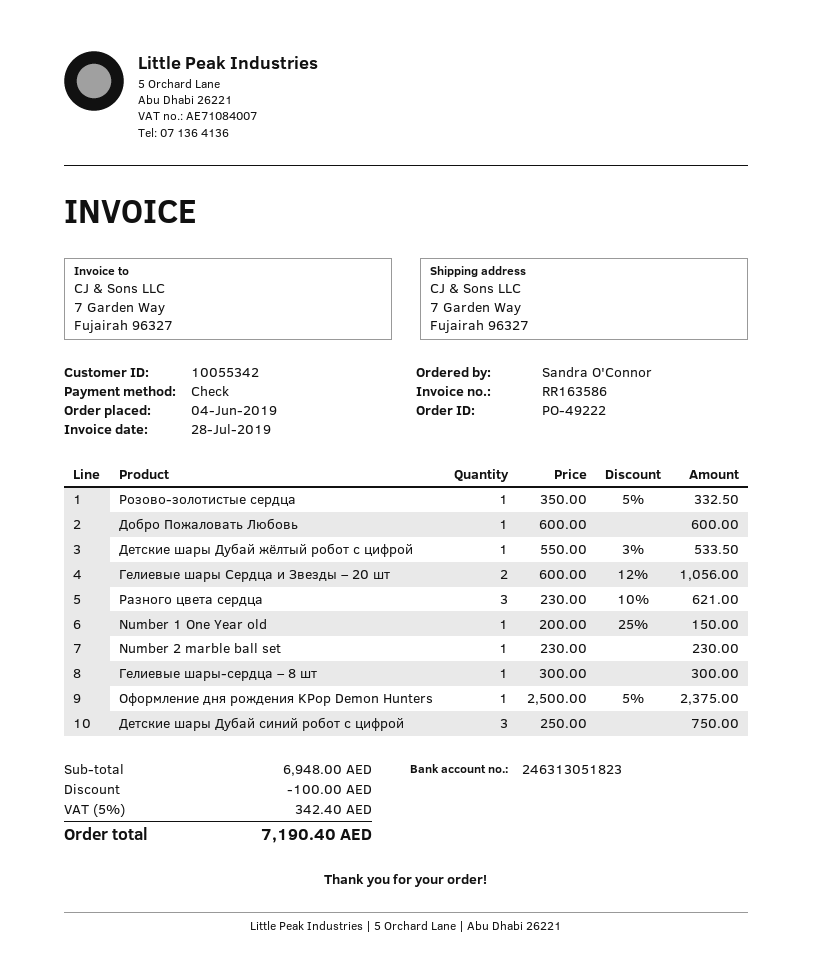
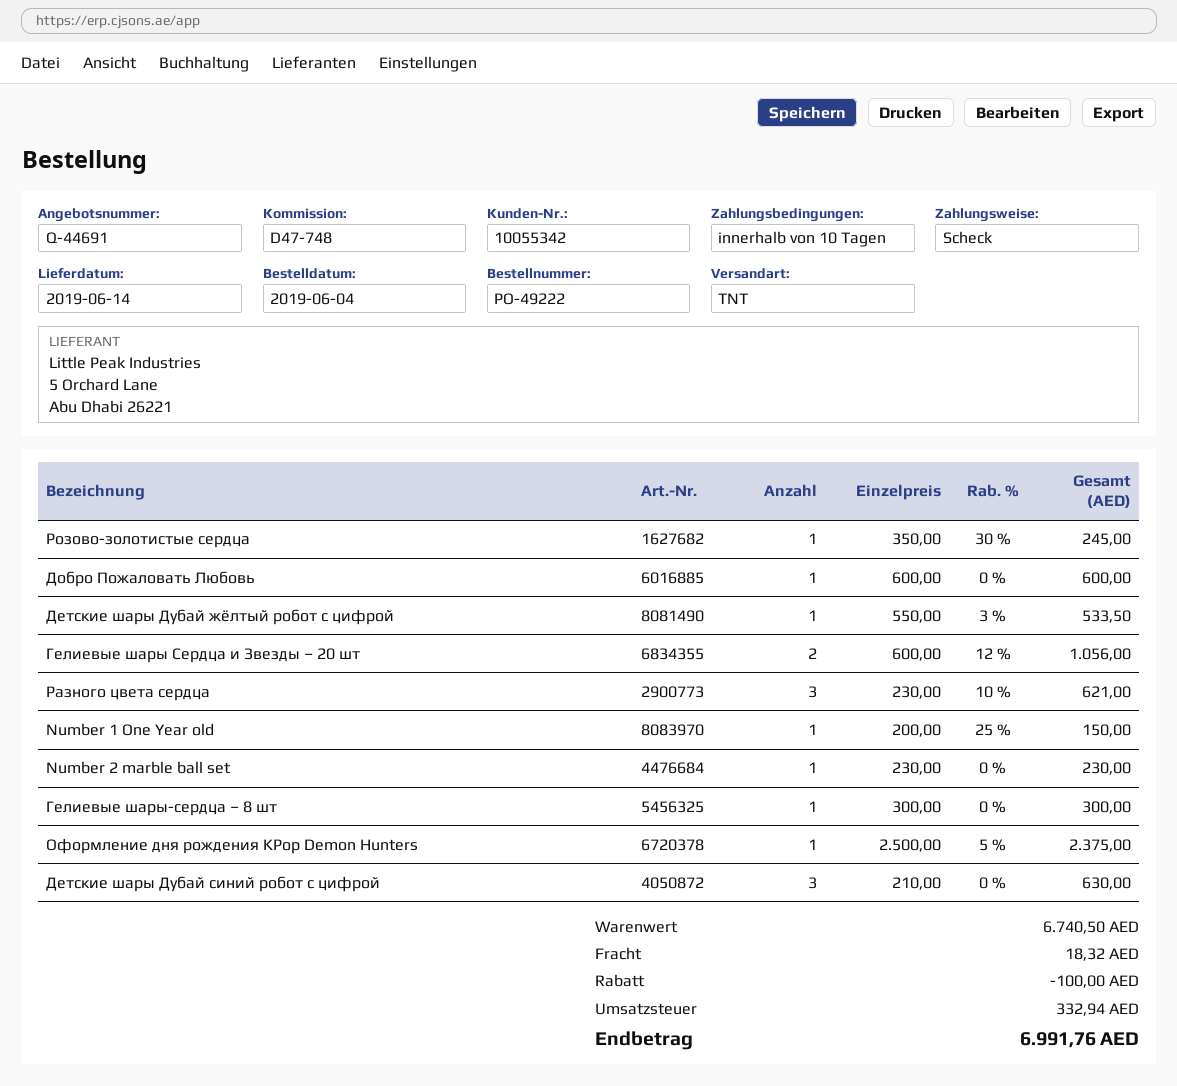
Розово-золотистые сердца: 1 x 350.00 - 5% = 332.50 -> 1 x 350.00 - 30% = 245.00
Детские шары Дубай синий робот с цифрой: 3 x 250.00 = 750.00 -> 3 x 210.00 = 630.00
subtotal: 6948.00 -> 6740.50
shipping: none -> 18.32
tax: 342.40 -> 332.94
total: 7190.40 -> 6991.76

